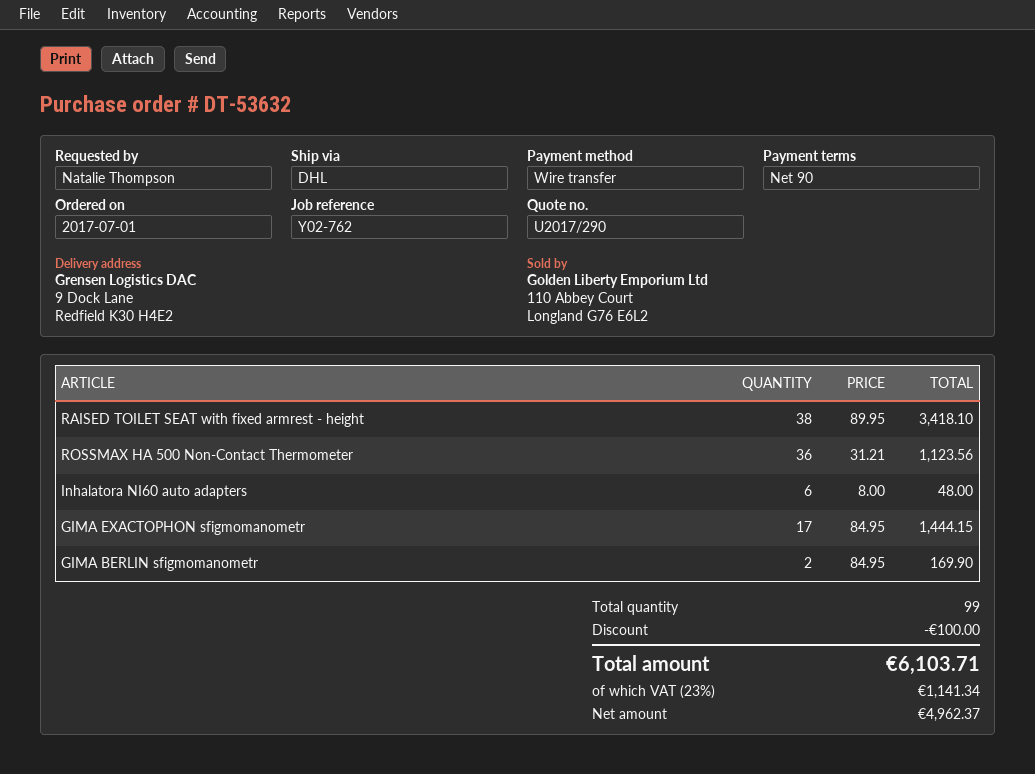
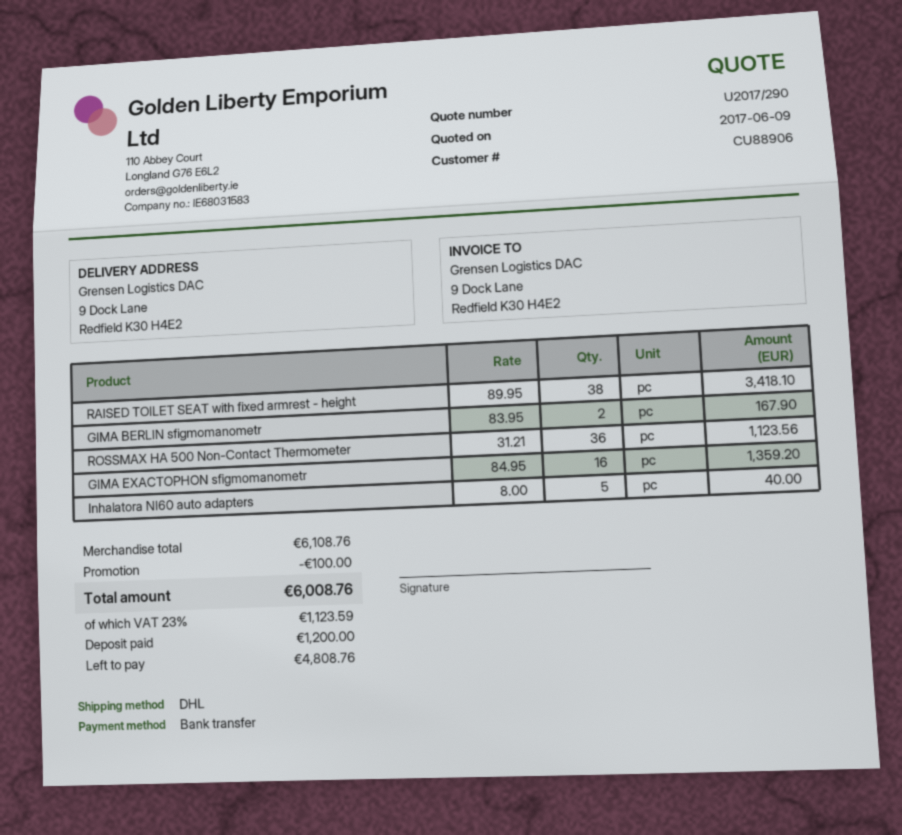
Inhalatora NI60 auto adapters: 6 x 8.00 = 48.00 -> 5 x 8.00 = 40.00
GIMA EXACTOPHON sfigmomanometr: 17 x 84.95 = 1444.15 -> 16 x 84.95 = 1359.20
GIMA BERLIN sfigmomanometr: 2 x 84.95 = 169.90 -> 2 x 83.95 = 167.90
tax: 23% = 1141.34 -> 23% = 1123.59
total: 6103.71 -> 6008.76

